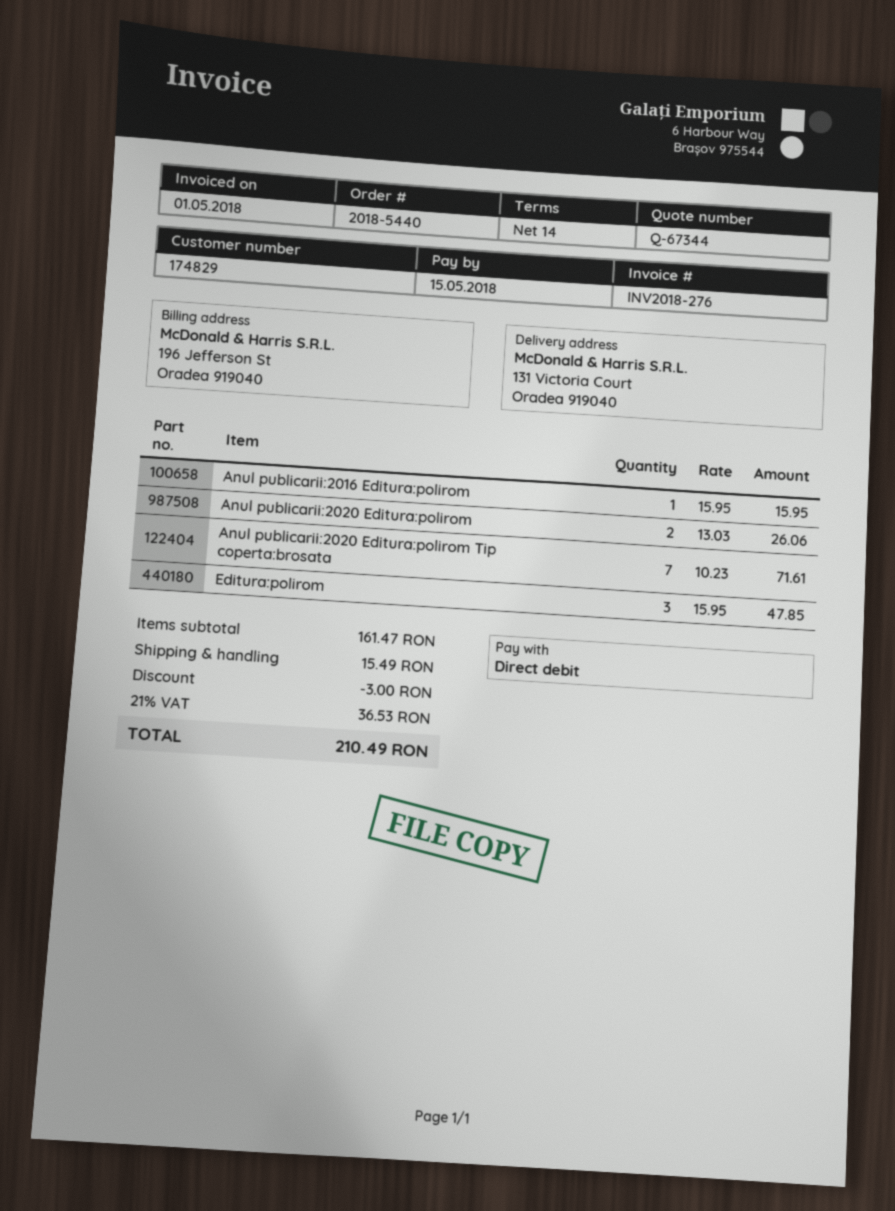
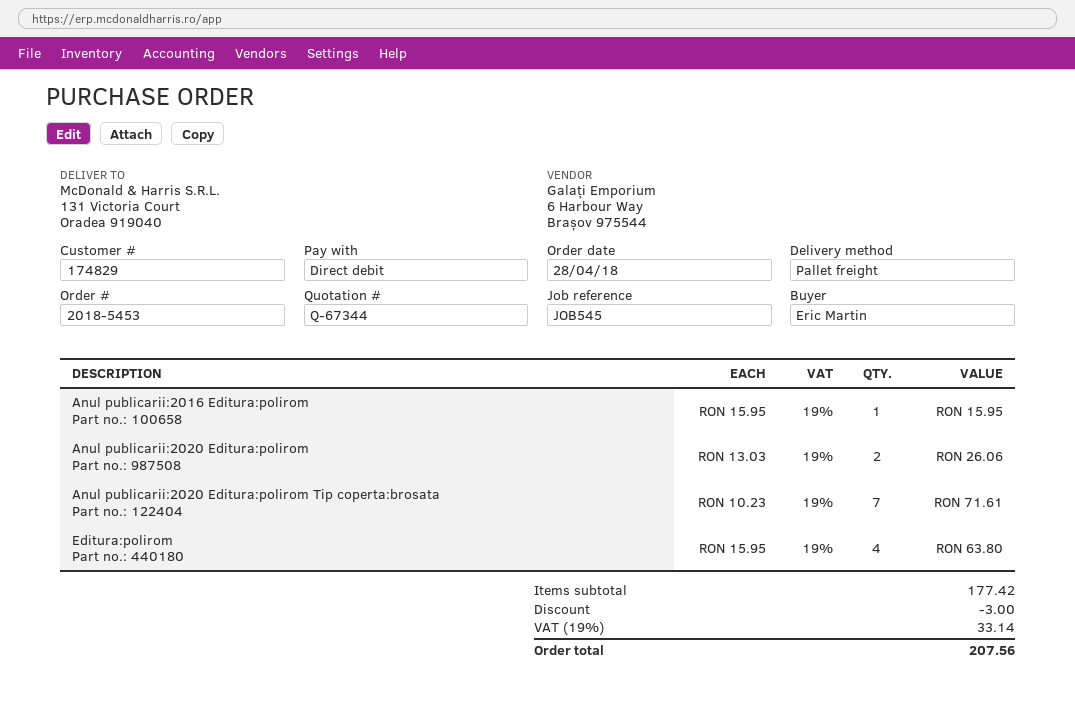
order number: 2018-5440 -> 2018-5453
Editura:polirom: 3 x 15.95 = 47.85 -> 4 x 15.95 = 63.80
subtotal: 161.47 -> 177.42
shipping: 15.49 -> none
tax: 21% = 36.53 -> 19% = 33.14
total: 210.49 -> 207.56

